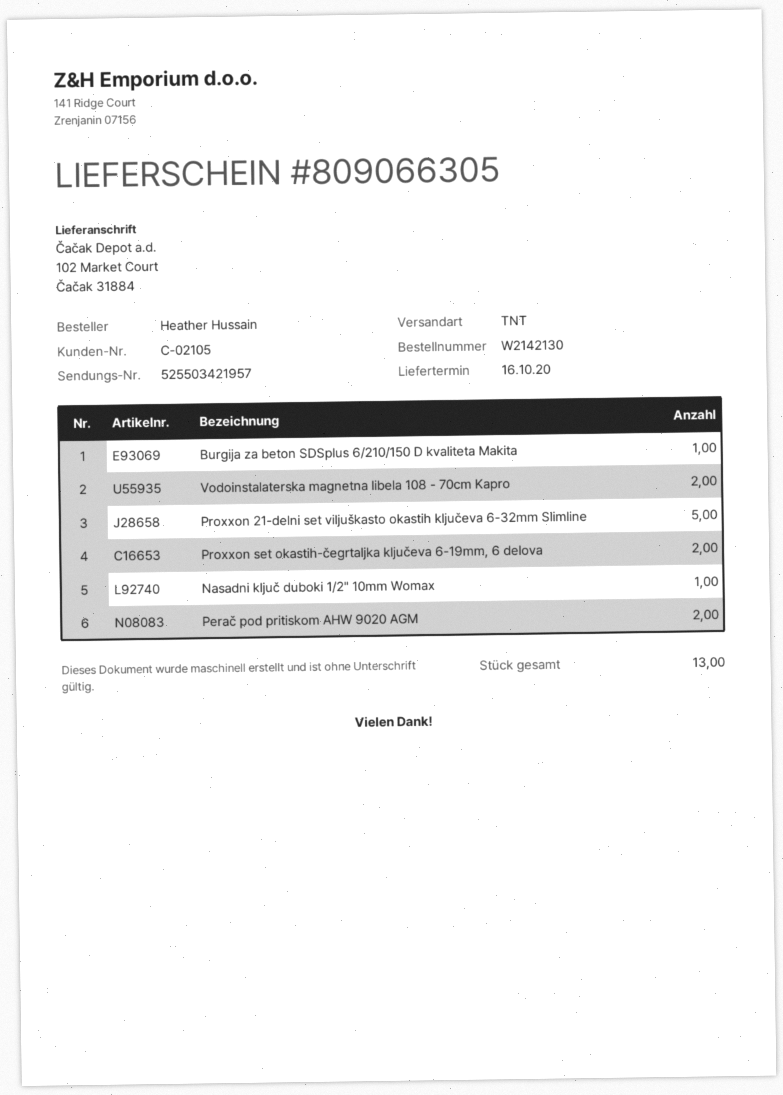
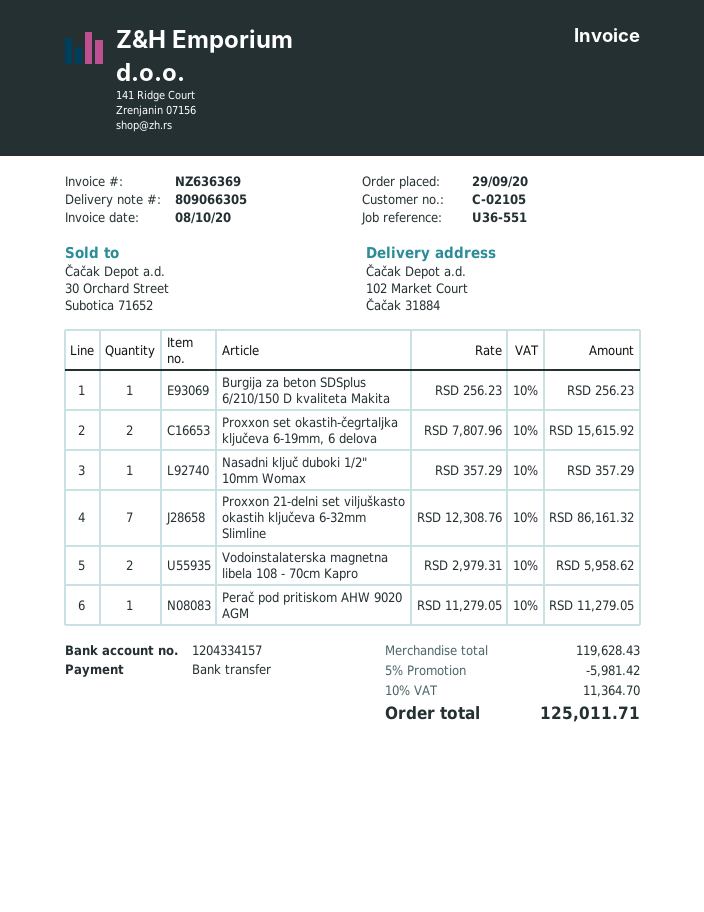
Proxxon 21-delni set viljuškasto okastih ključeva 6-32mm Slimline: 5 -> 7
Perač pod pritiskom AHW 9020 AGM: 2 -> 1

